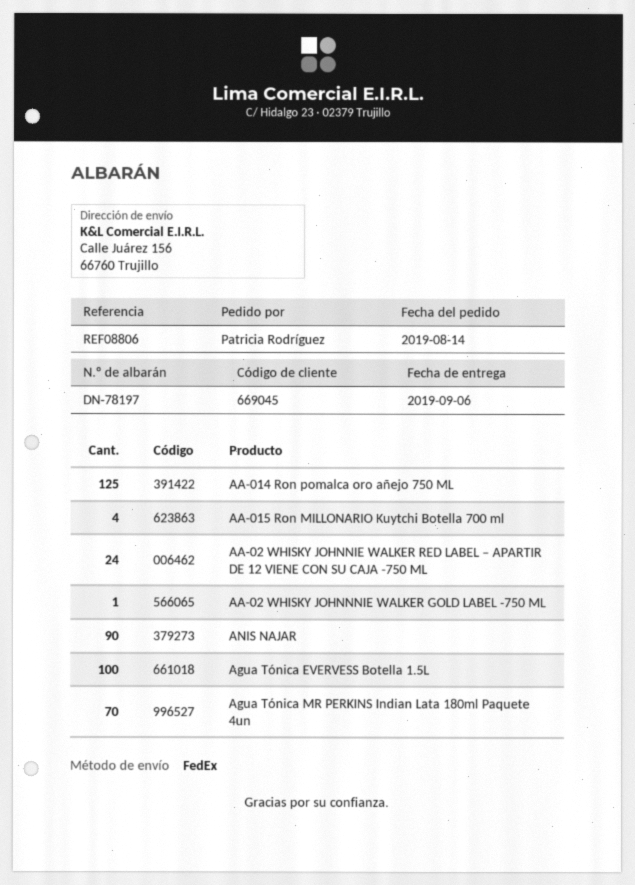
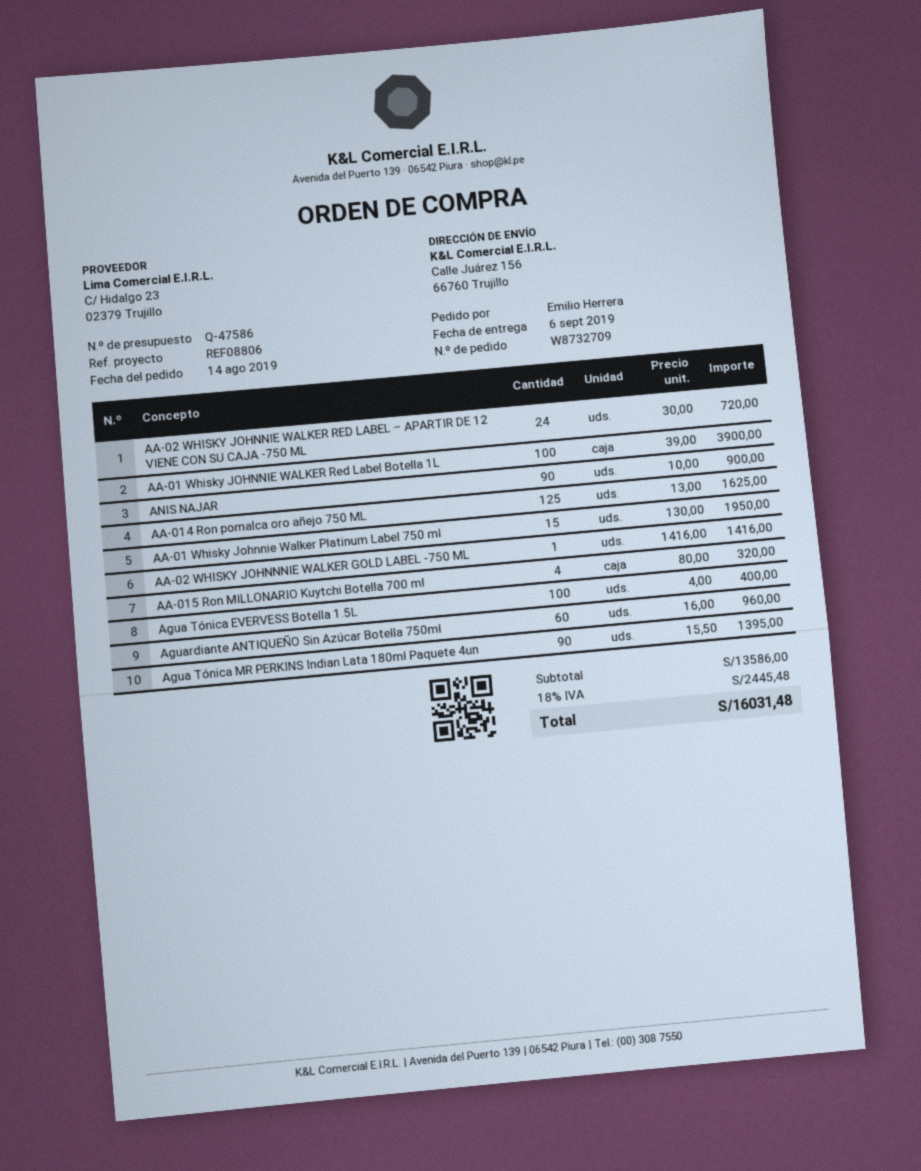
ordered by: Patricia Rodríguez -> Emilio Herrera
Agua Tónica MR PERKINS Indian Lata 180ml Paquete 4un: 70 -> 90
AA-01 Whisky JOHNNIE WALKER Red Label Botella 1L: none -> 100
AA-01 Whisky Johnnie Walker Platinum Label 750 ml: none -> 15
Aguardiante ANTIQUEÑO Sin Azúcar Botella 750ml: none -> 60

